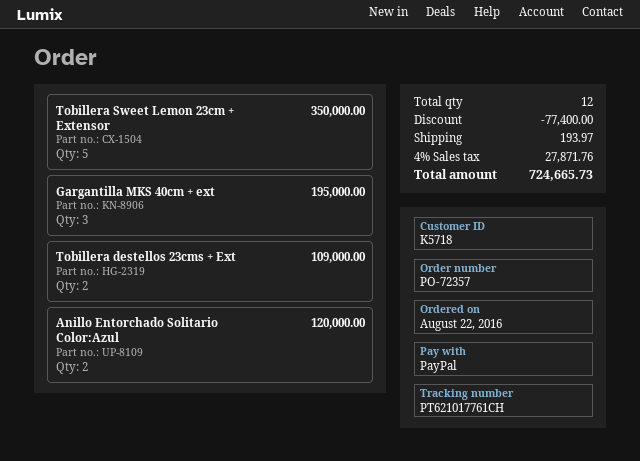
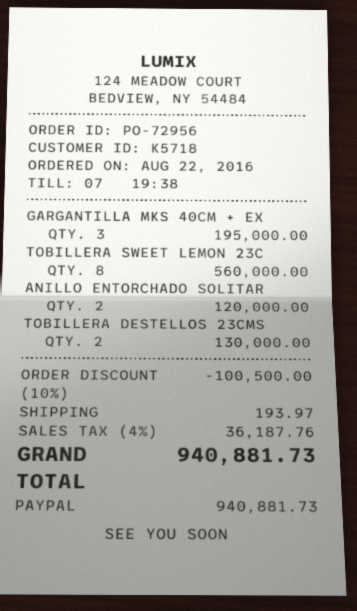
order number: PO-72357 -> PO-72956
Tobillera Sweet Lemon 23cm + Extensor: 5 for 350000.00 -> 8 for 560000.00
Tobillera destellos 23cms + Ext: 2 for 109000.00 -> 2 for 130000.00
discount: 77400.00 -> 100500.00
tax: 4% = 27871.76 -> 4% = 36187.76
total: 724665.73 -> 940881.73

